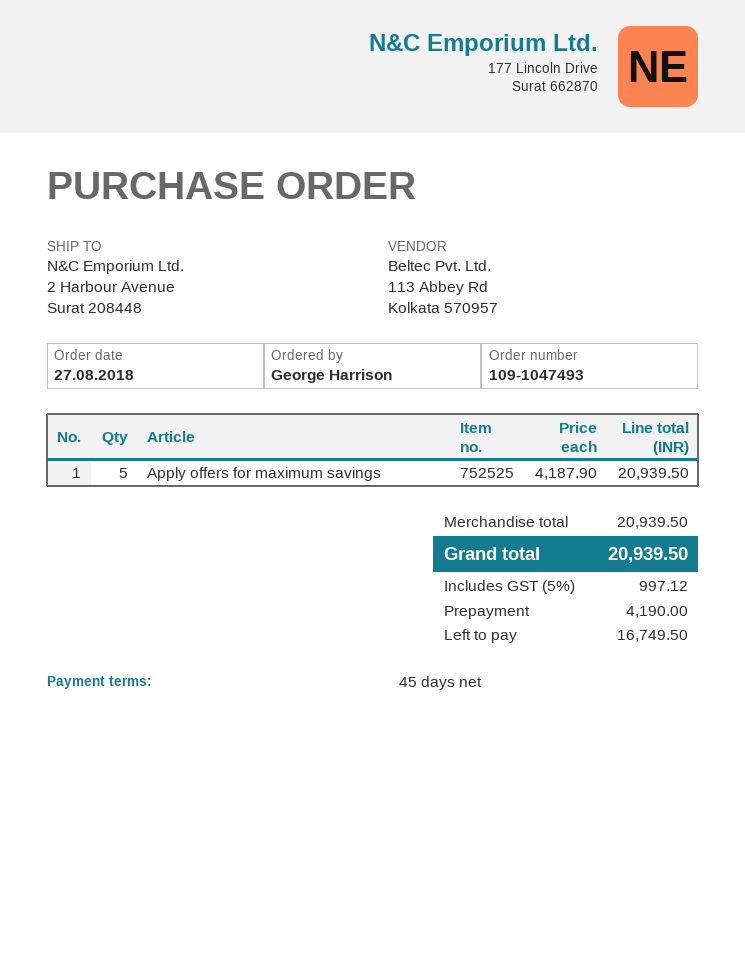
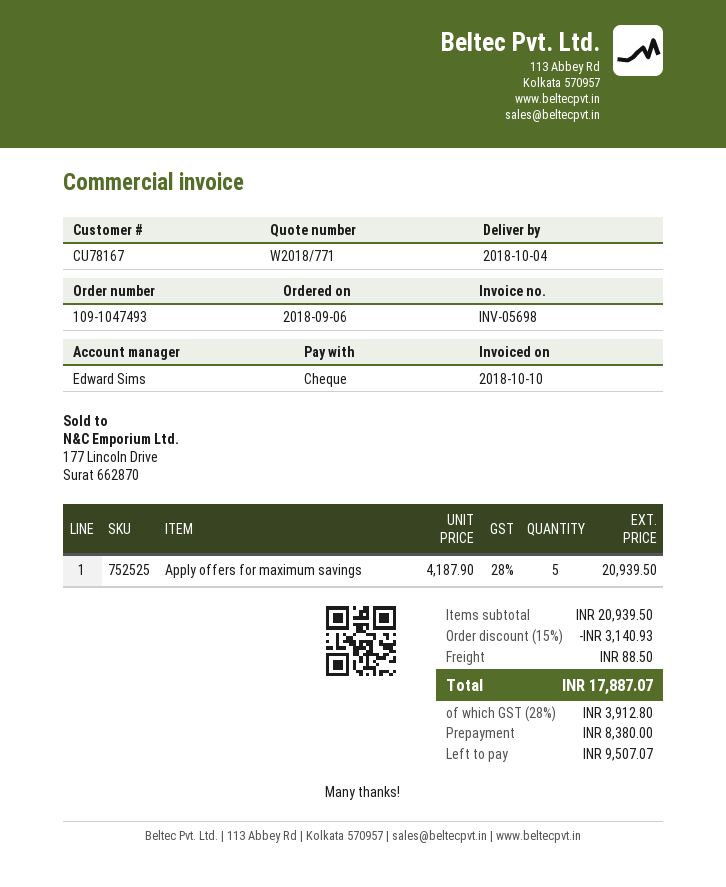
order date: 2018-08-27 -> 2018-09-06
discount: none -> 15% = 3140.93
shipping: none -> 88.50
tax: 5% = 997.12 -> 28% = 3912.80
total: 20939.50 -> 17887.07
deposit: 4190.00 -> 8380.00
balance: 16749.50 -> 9507.07

